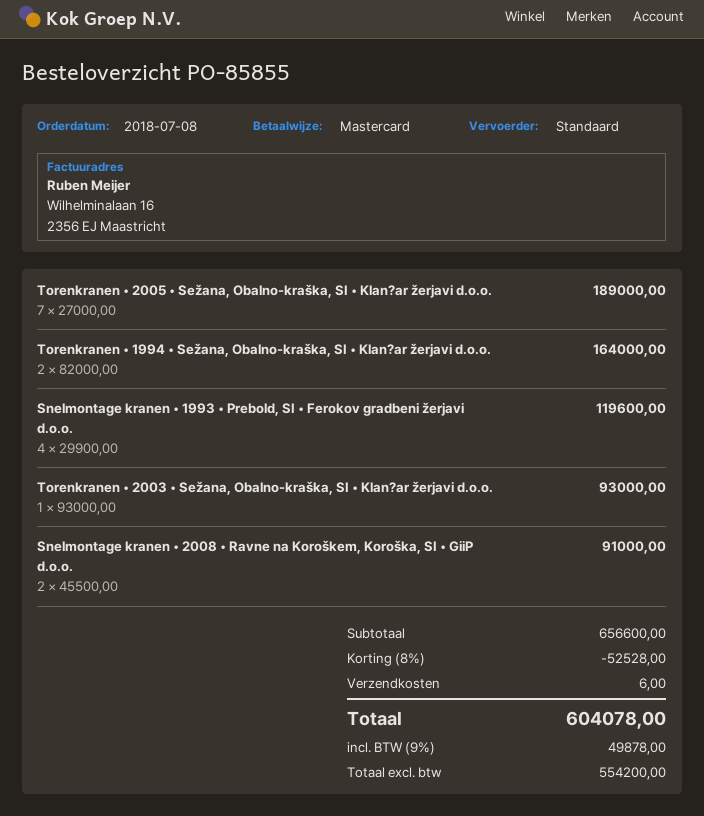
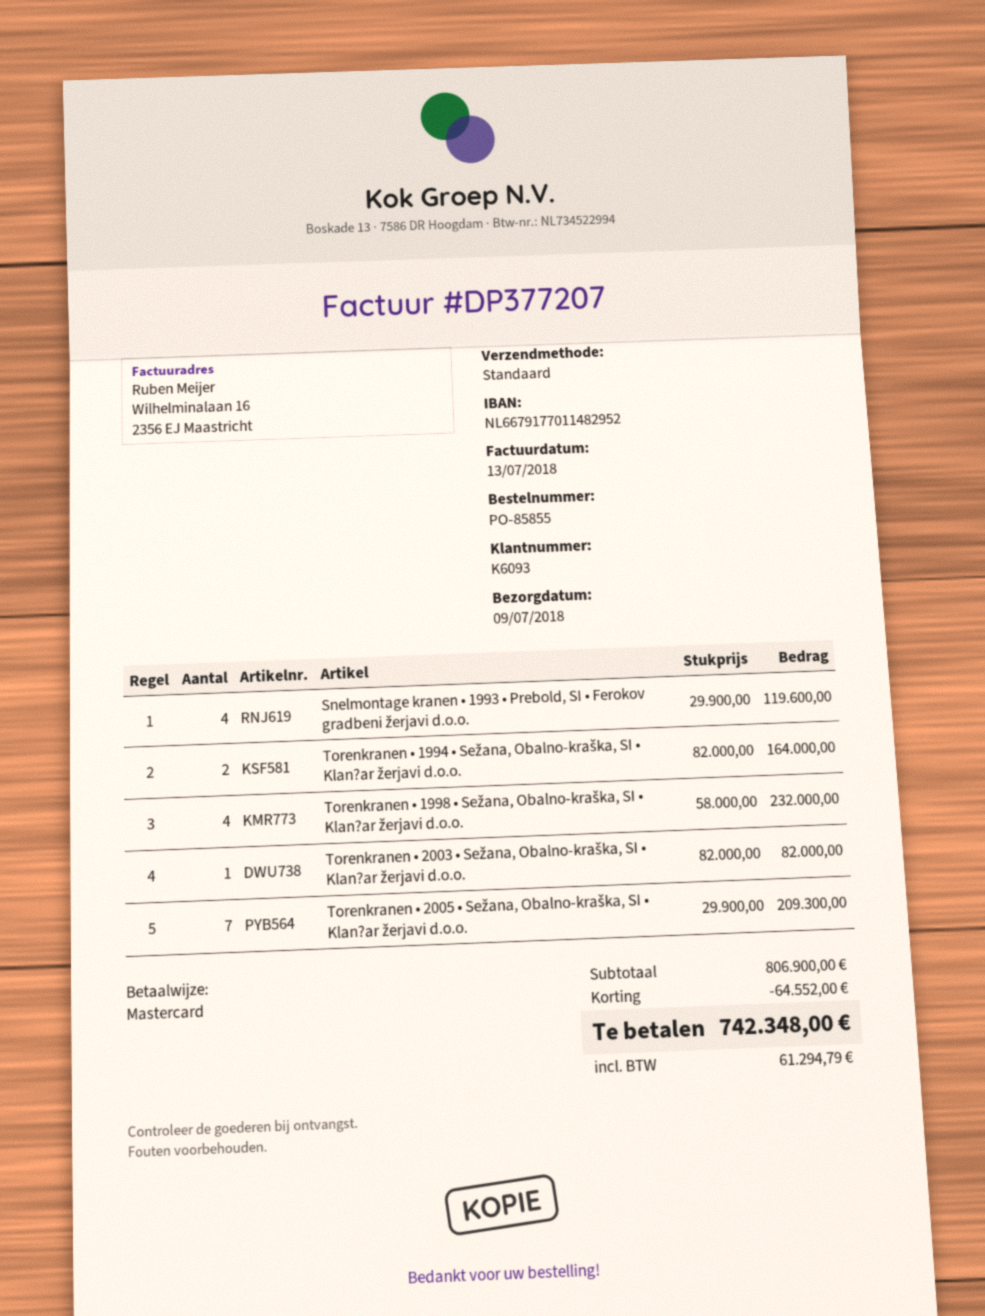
Torenkranen • 2005 • Sežana, Obalno-kraška, SI • Klan?ar žerjavi d.o.o.: 7 x 27000.00 = 189000.00 -> 7 x 29900.00 = 209300.00
Torenkranen • 2003 • Sežana, Obalno-kraška, SI • Klan?ar žerjavi d.o.o.: 1 x 93000.00 = 93000.00 -> 1 x 82000.00 = 82000.00
Snelmontage kranen • 2008 • Ravne na Koroškem, Koroška, SI • GiiP d.o.o.: 2 x 45500.00 = 91000.00 -> none
Torenkranen • 1998 • Sežana, Obalno-kraška, SI • Klan?ar žerjavi d.o.o.: none -> 4 x 58000.00 = 232000.00
subtotal: 656600.00 -> 806900.00
discount: 52528.00 -> 64552.00
shipping: 6.00 -> none
tax: 49878.00 -> 61294.79
total: 604078.00 -> 742348.00

